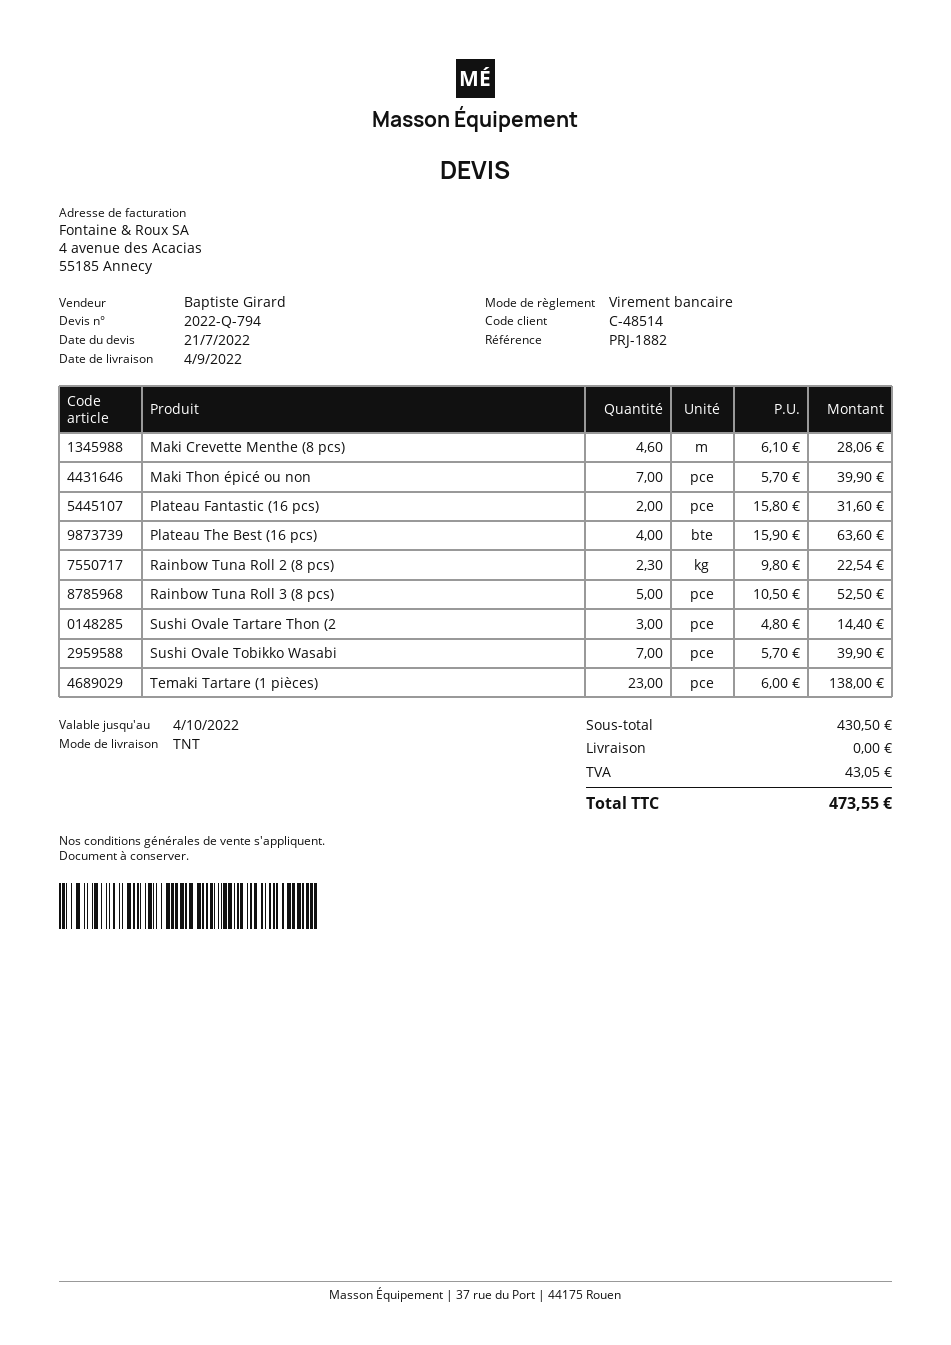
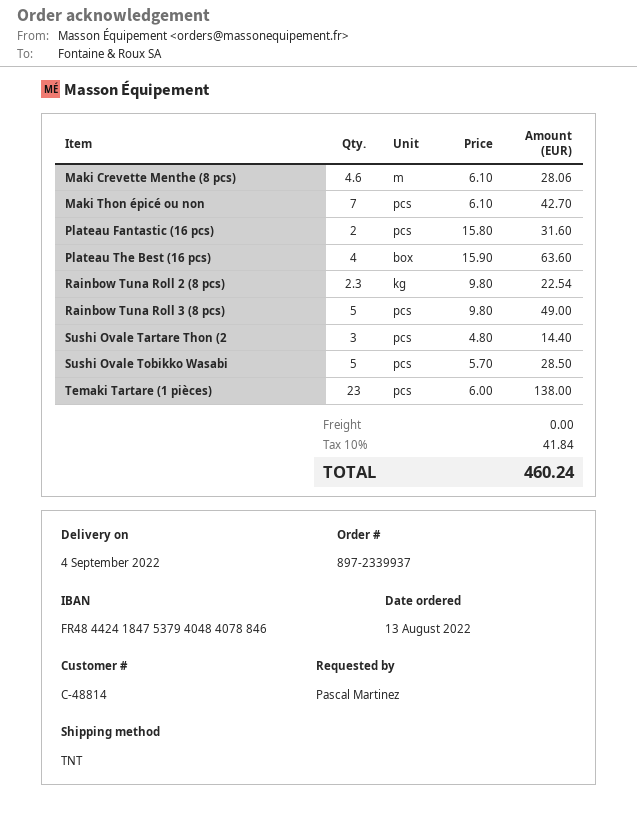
customer number: C-48514 -> C-48814
Maki Thon épicé ou non: 7 x 5.70 = 39.90 -> 7 x 6.10 = 42.70
Rainbow Tuna Roll 3 (8 pcs): 5 x 10.50 = 52.50 -> 5 x 9.80 = 49.00
Sushi Ovale Tobikko Wasabi: 7 x 5.70 = 39.90 -> 5 x 5.70 = 28.50
tax: 43.05 -> 41.84
total: 473.55 -> 460.24

